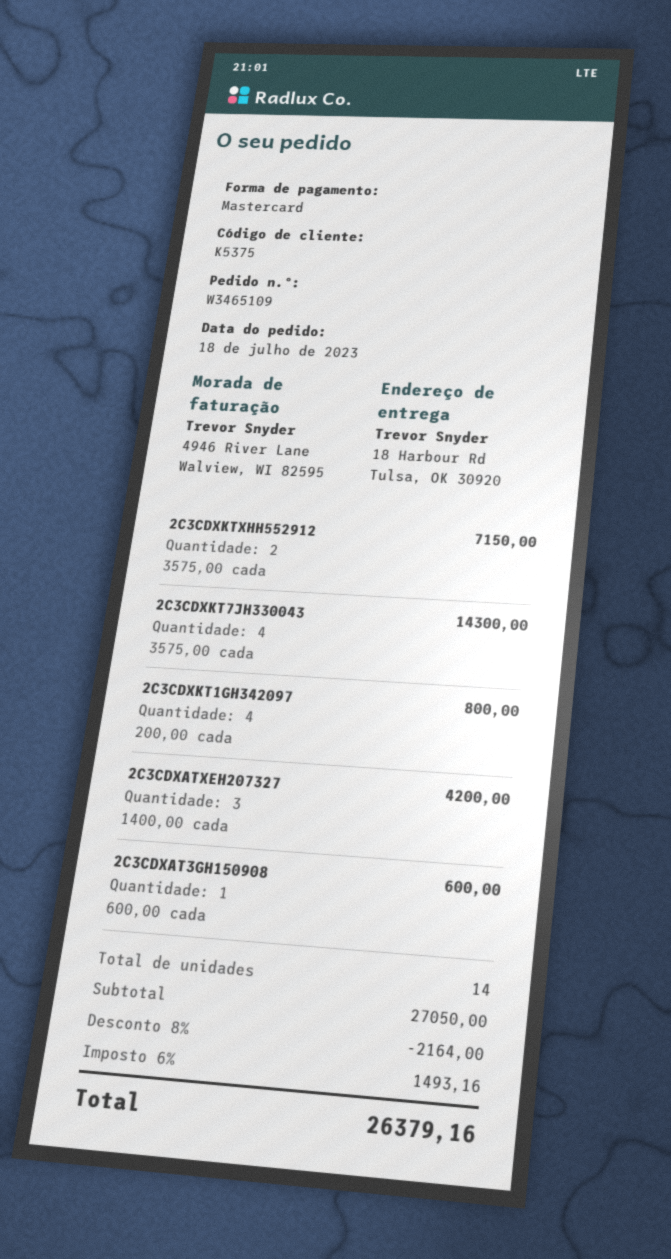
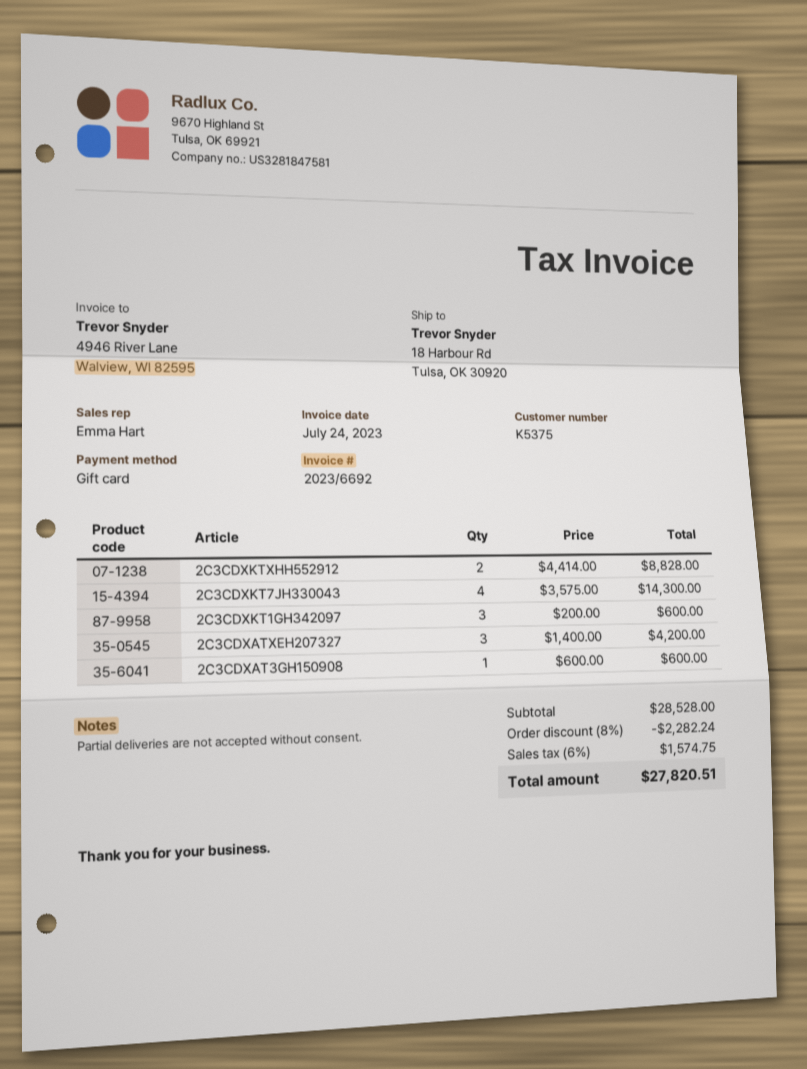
payment method: Mastercard -> gift card
2C3CDXKTXHH552912: 2 x 3575.00 = 7150.00 -> 2 x 4414.00 = 8828.00
2C3CDXKT1GH342097: 4 x 200.00 = 800.00 -> 3 x 200.00 = 600.00
subtotal: 27050.00 -> 28528.00
discount: 8% = 2164.00 -> 8% = 2282.24
tax: 6% = 1493.16 -> 6% = 1574.75
total: 26379.16 -> 27820.51

